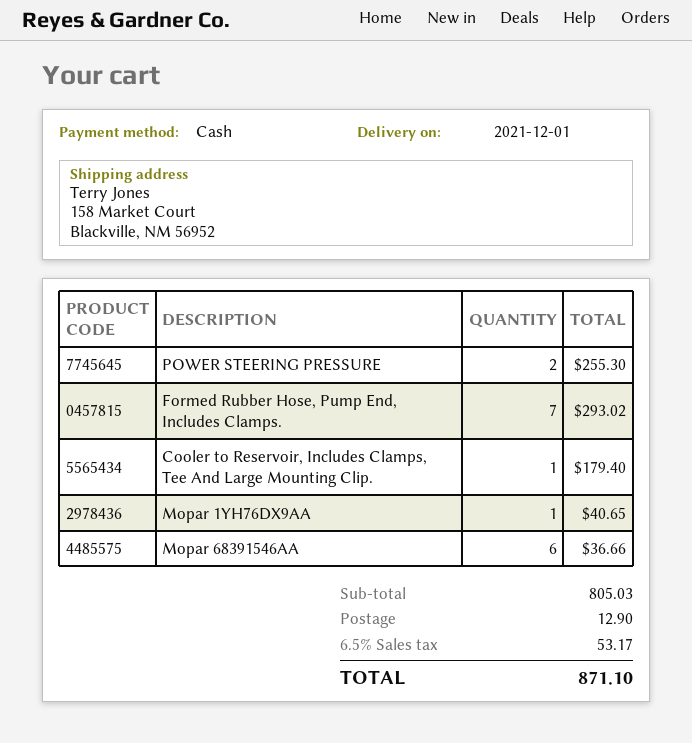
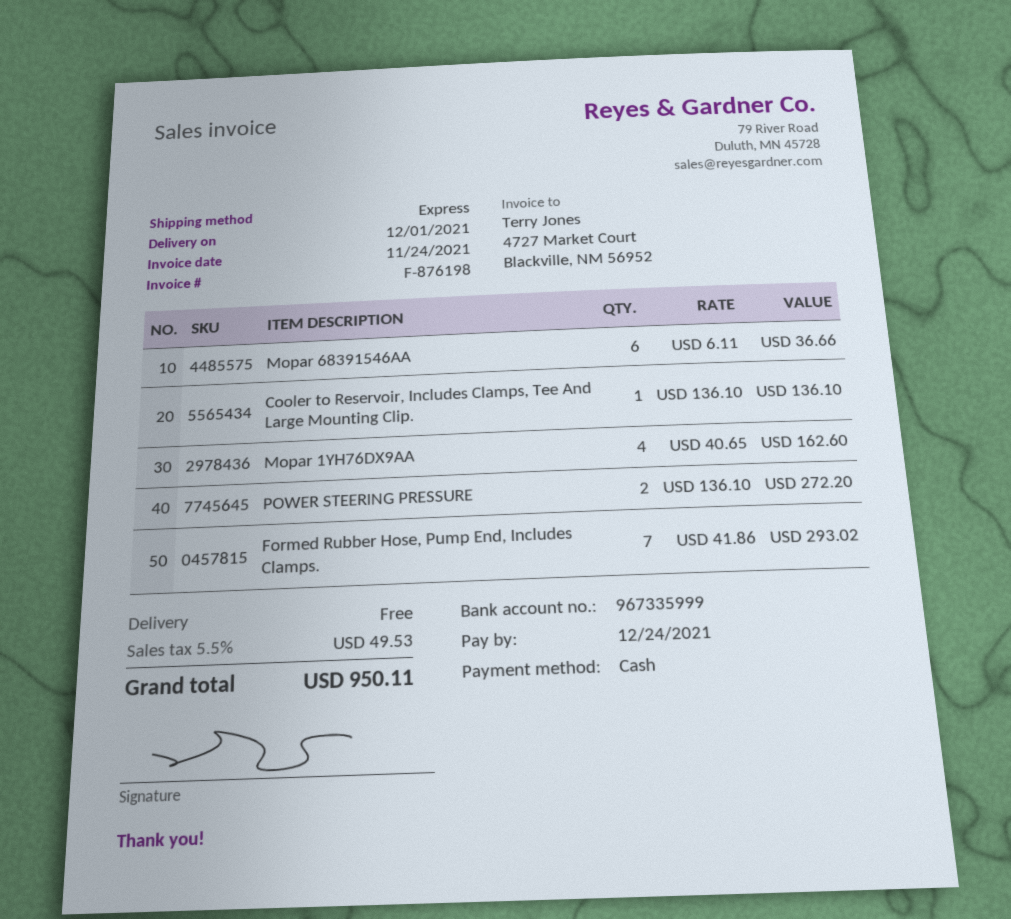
POWER STEERING PRESSURE: 2 for 255.30 -> 2 for 272.20
Cooler to Reservoir, Includes Clamps, Tee And Large Mounting Clip.: 1 for 179.40 -> 1 for 136.10
Mopar 1YH76DX9AA: 1 for 40.65 -> 4 for 162.60
shipping: 12.90 -> 0.00
tax: 6.5% = 53.17 -> 5.5% = 49.53
total: 871.10 -> 950.11

